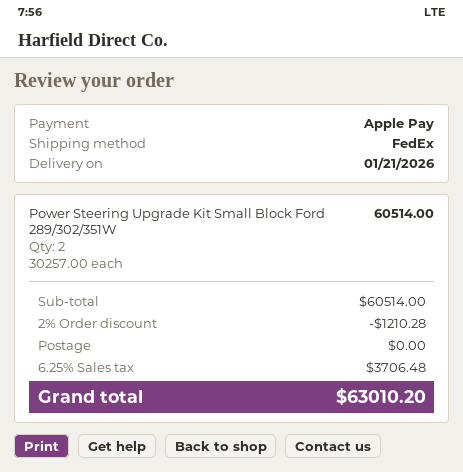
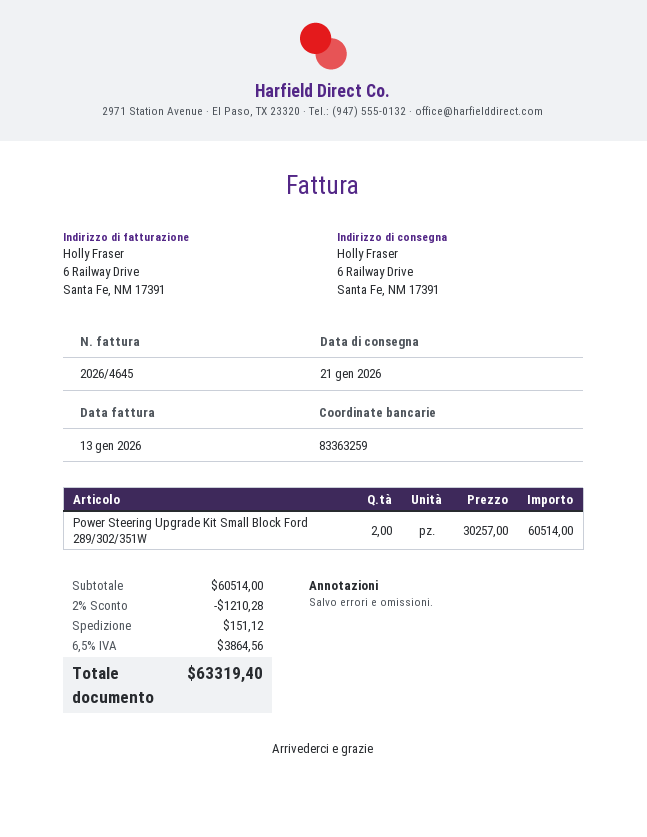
shipping: 0.00 -> 151.12
tax: 6.25% = 3706.48 -> 6.5% = 3864.56
total: 63010.20 -> 63319.40

